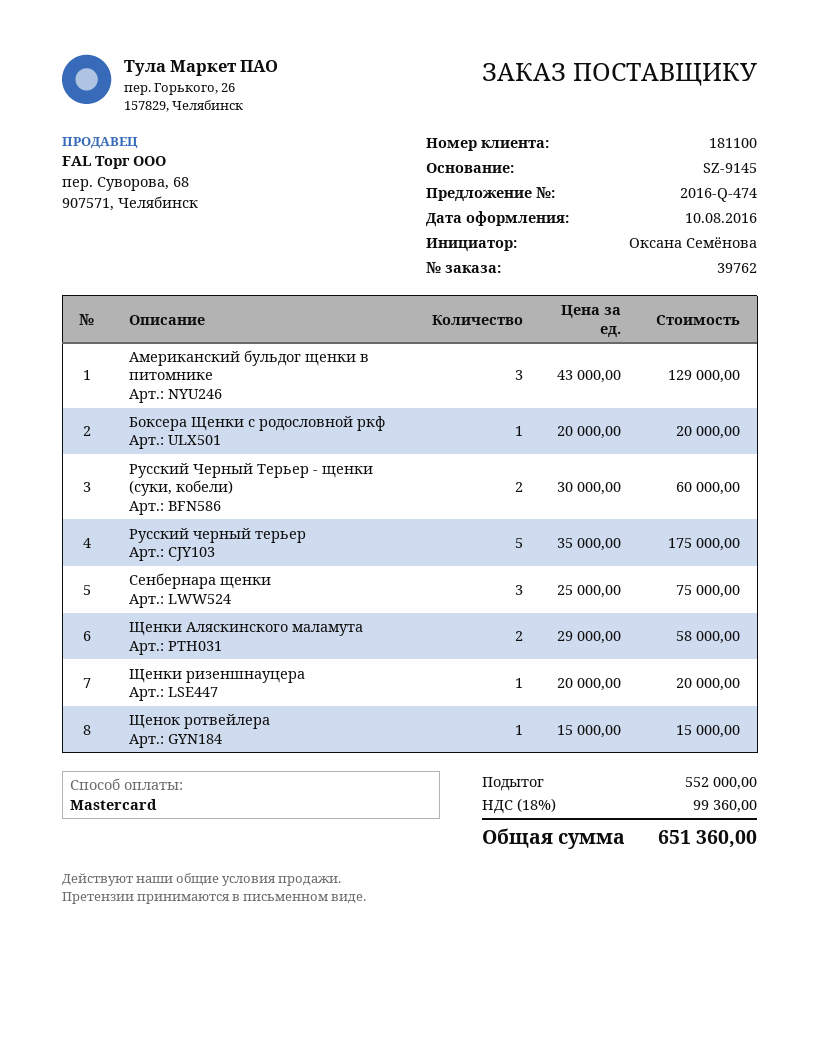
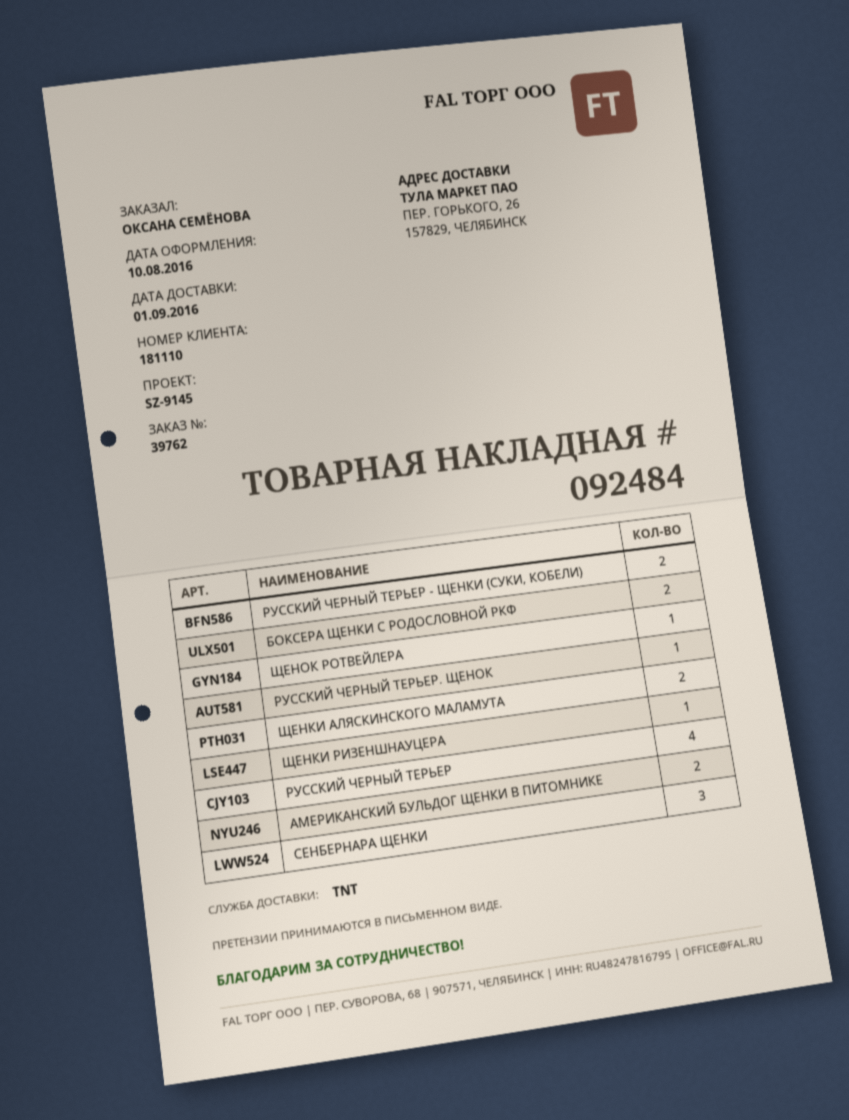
customer number: 181100 -> 181110
Американский бульдог щенки в питомнике: 3 -> 2
Боксера Щенки с родословной ркф: 1 -> 2
Русский черный терьер: 5 -> 4
РУССКИЙ ЧЕРНЫЙ ТЕРЬЕР. ЩЕНОК: none -> 1

